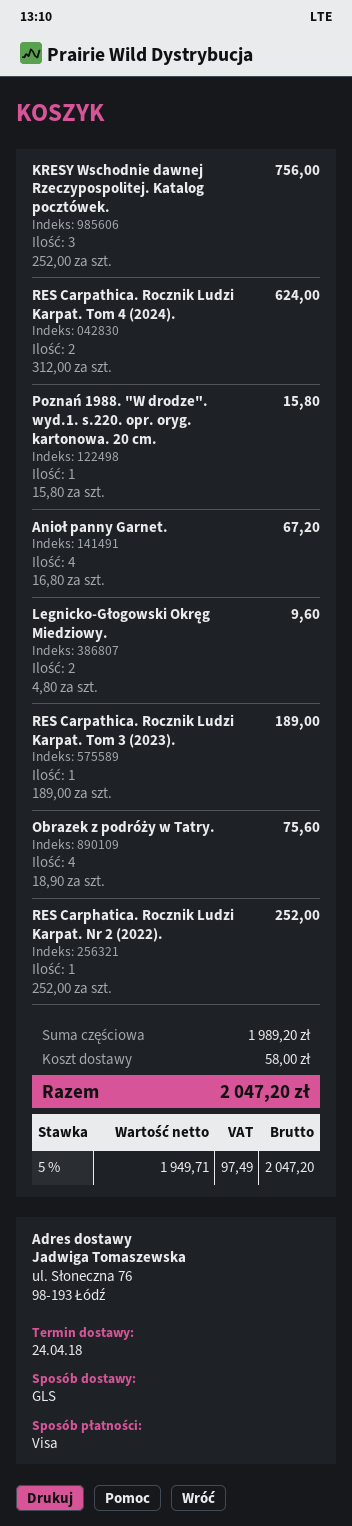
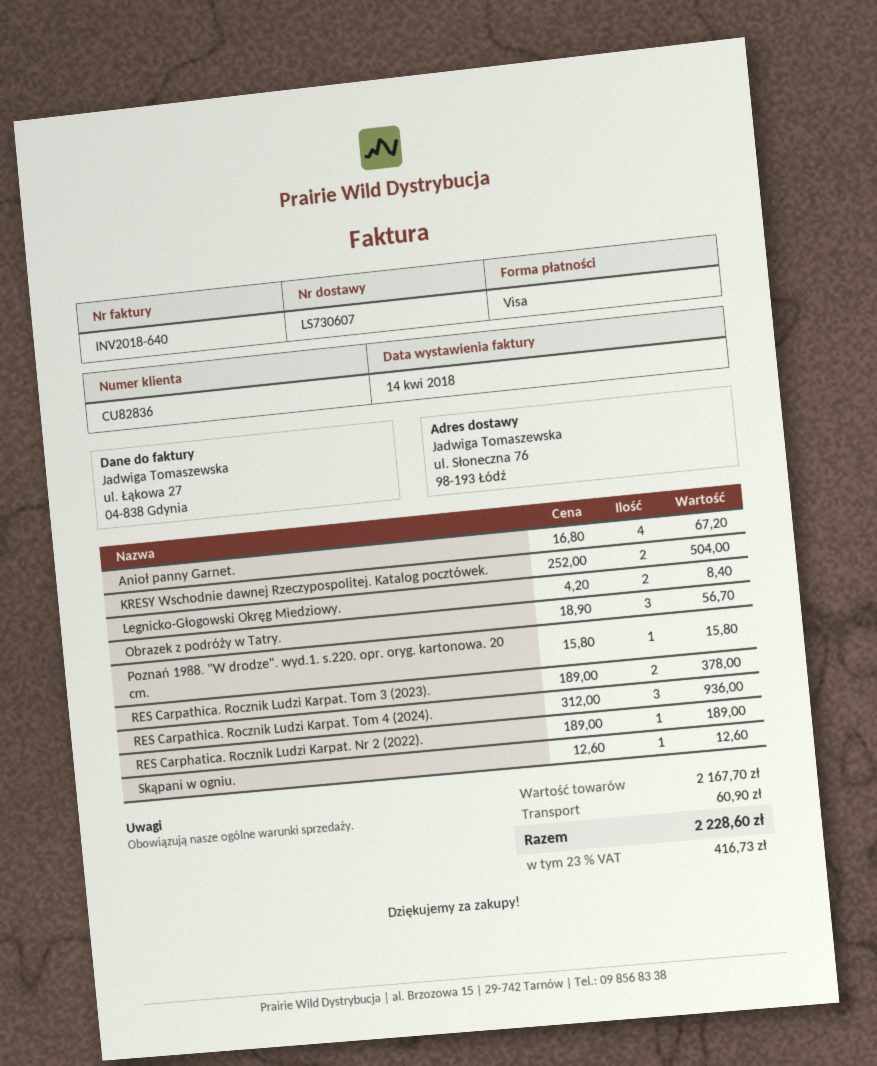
KRESY Wschodnie dawnej Rzeczypospolitej. Katalog pocztówek.: 3 x 252.00 = 756.00 -> 2 x 252.00 = 504.00
RES Carpathica. Rocznik Ludzi Karpat. Tom 4 (2024).: 2 x 312.00 = 624.00 -> 3 x 312.00 = 936.00
Legnicko-Głogowski Okręg Miedziowy.: 2 x 4.80 = 9.60 -> 2 x 4.20 = 8.40
RES Carpathica. Rocznik Ludzi Karpat. Tom 3 (2023).: 1 x 189.00 = 189.00 -> 2 x 189.00 = 378.00
Obrazek z podróży w Tatry.: 4 x 18.90 = 75.60 -> 3 x 18.90 = 56.70
RES Carphatica. Rocznik Ludzi Karpat. Nr 2 (2022).: 1 x 252.00 = 252.00 -> 1 x 189.00 = 189.00
Skąpani w ogniu.: none -> 1 x 12.60 = 12.60
subtotal: 1989.20 -> 2167.70
shipping: 58.00 -> 60.90
tax: 5% = 97.49 -> 23% = 416.73
total: 2047.20 -> 2228.60

